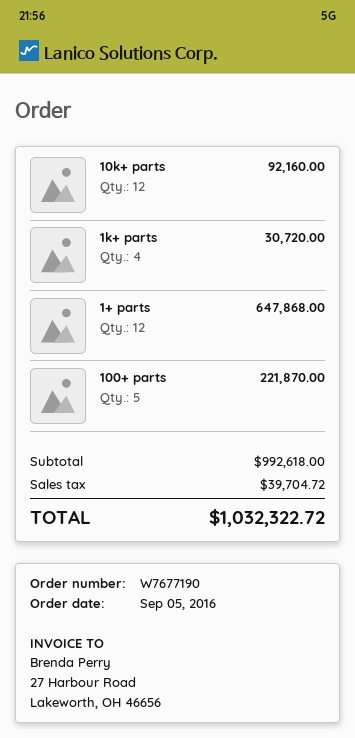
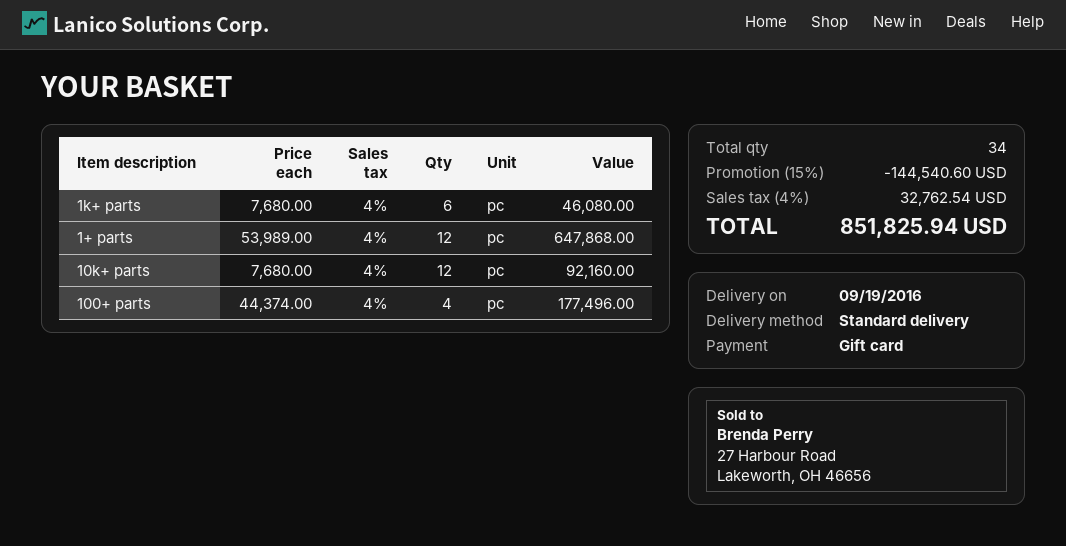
1k+ parts: 4 for 30720.00 -> 6 for 46080.00
100+ parts: 5 for 221870.00 -> 4 for 177496.00
discount: none -> 15% = 144540.60
tax: 39704.72 -> 32762.54
total: 1032322.72 -> 851825.94

